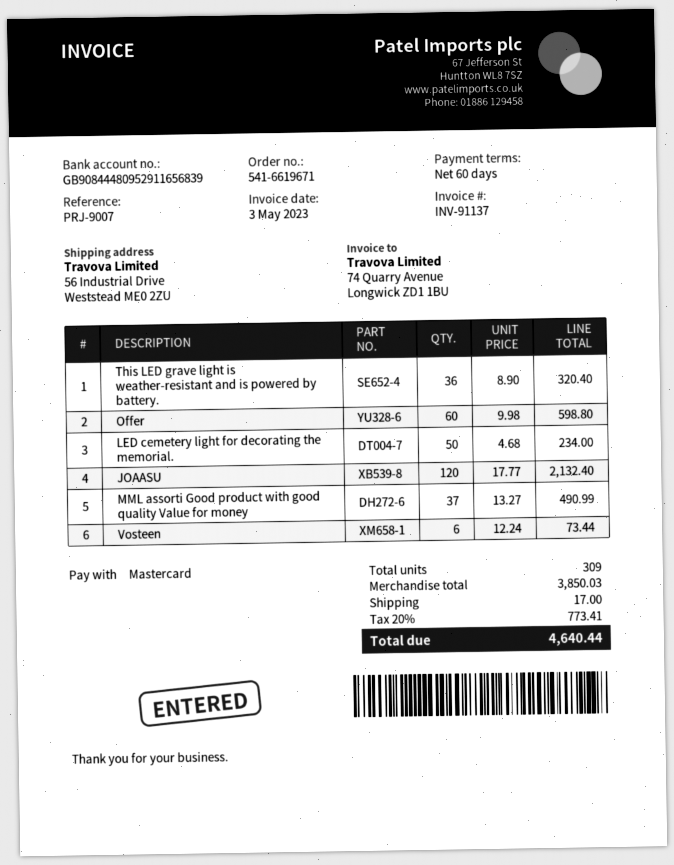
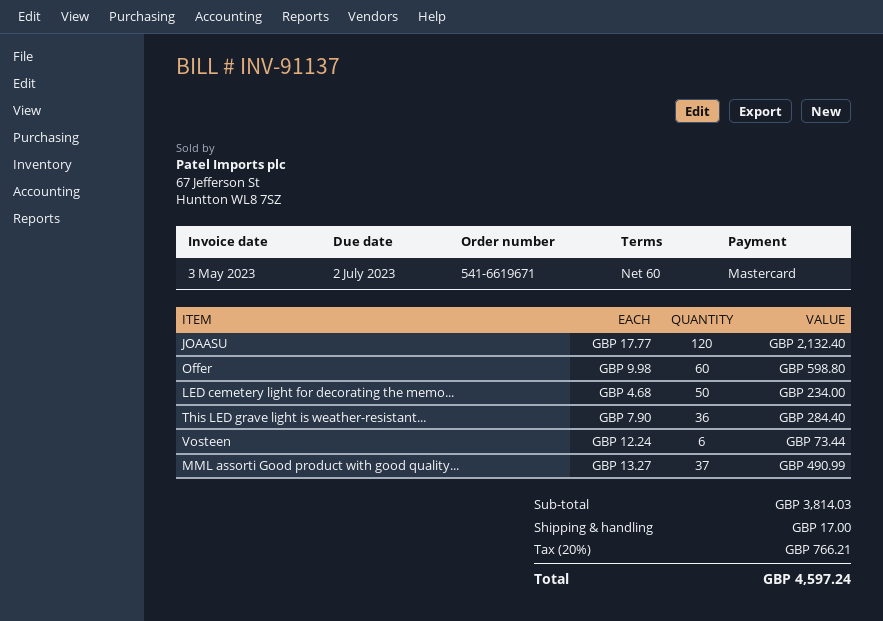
This LED grave light is weather-resistant and is powered by battery.: 36 x 8.90 = 320.40 -> 36 x 7.90 = 284.40
subtotal: 3850.03 -> 3814.03
tax: 20% = 773.41 -> 20% = 766.21
total: 4640.44 -> 4597.24

